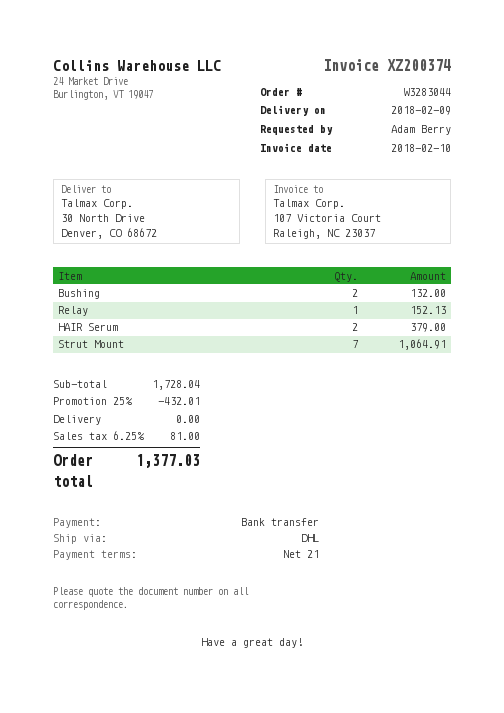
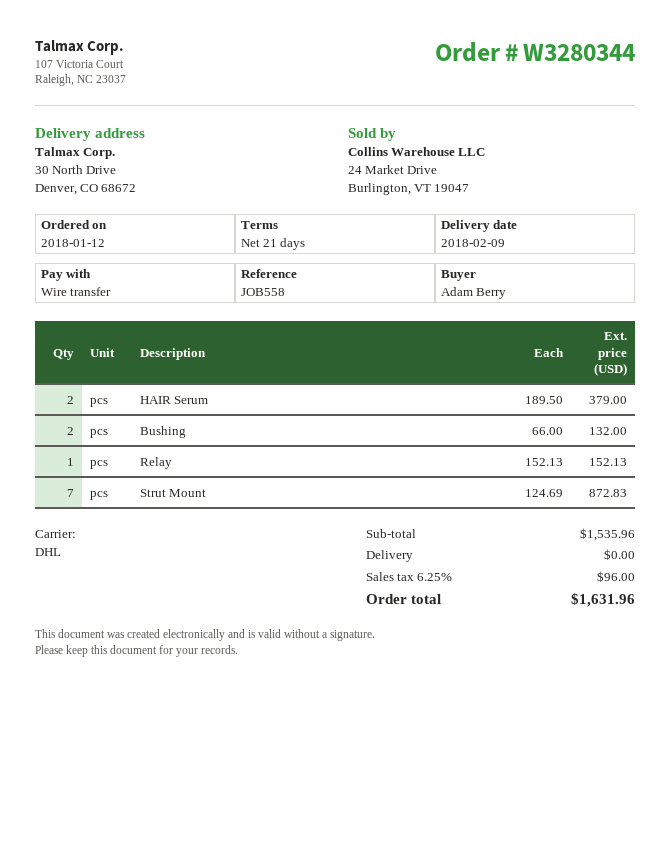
order number: W3283044 -> W3280344
Strut Mount: 7 for 1064.91 -> 7 for 872.83
subtotal: 1728.04 -> 1535.96
discount: 25% = 432.01 -> none
tax: 6.25% = 81.00 -> 6.25% = 96.00
total: 1377.03 -> 1631.96

